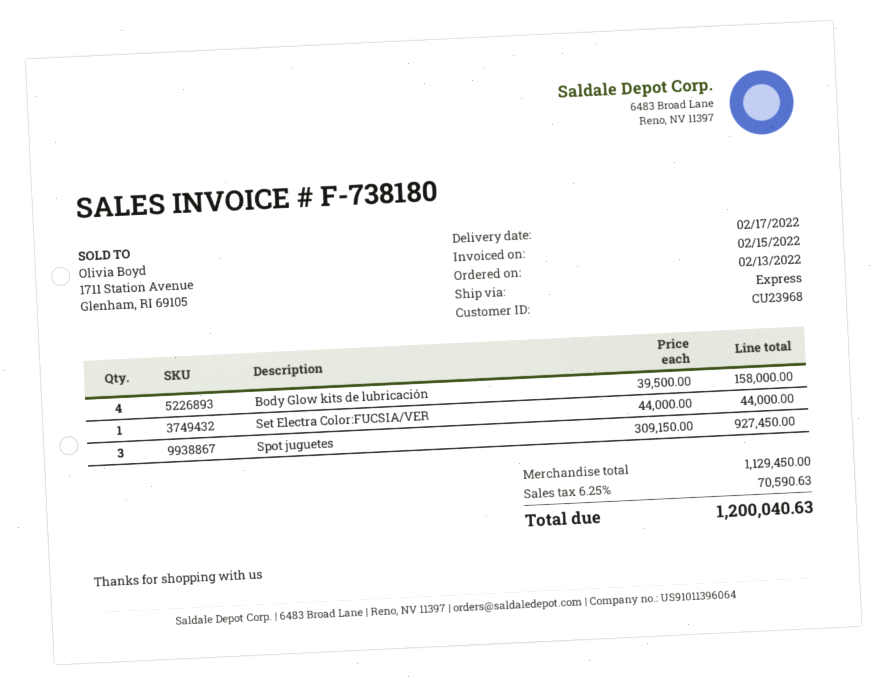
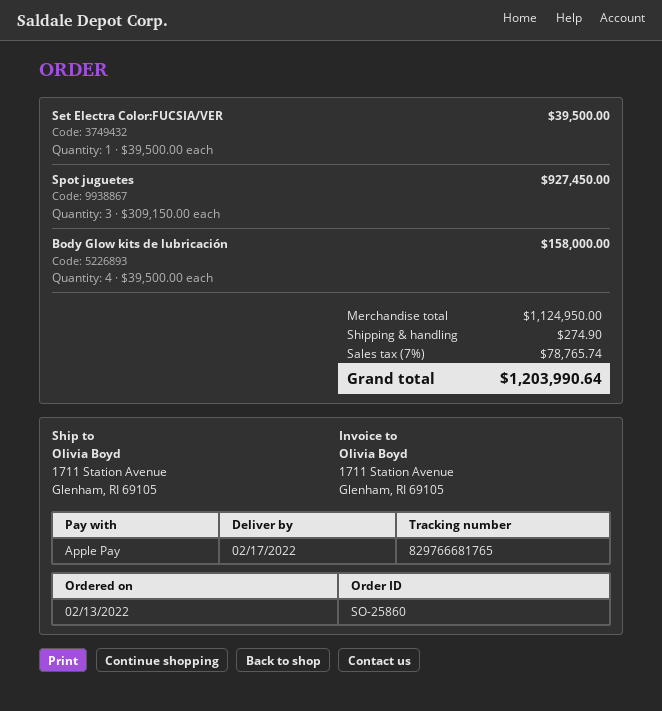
Set Electra Color:FUCSIA/VER: 1 x 44000.00 = 44000.00 -> 1 x 39500.00 = 39500.00
subtotal: 1129450.00 -> 1124950.00
shipping: none -> 274.90
tax: 6.25% = 70590.63 -> 7% = 78765.74
total: 1200040.63 -> 1203990.64

